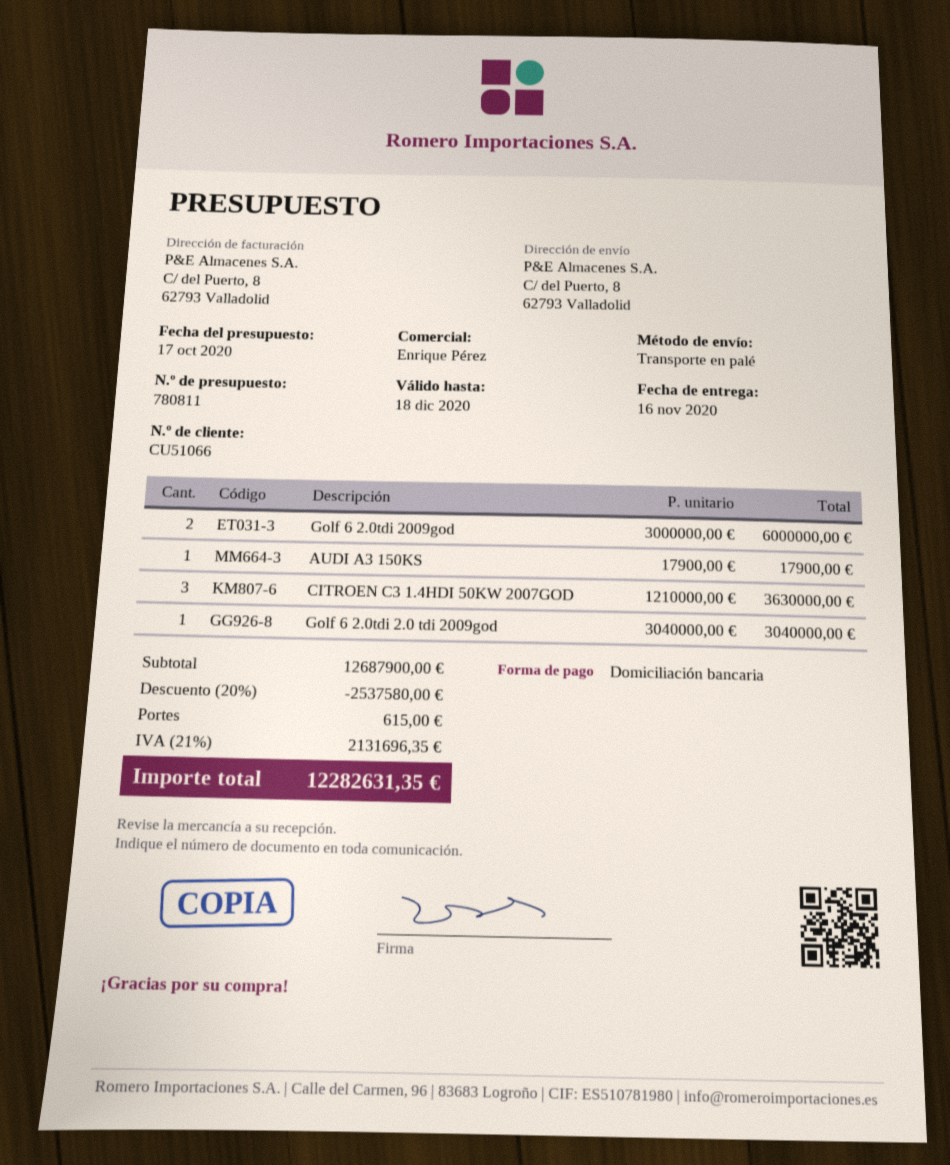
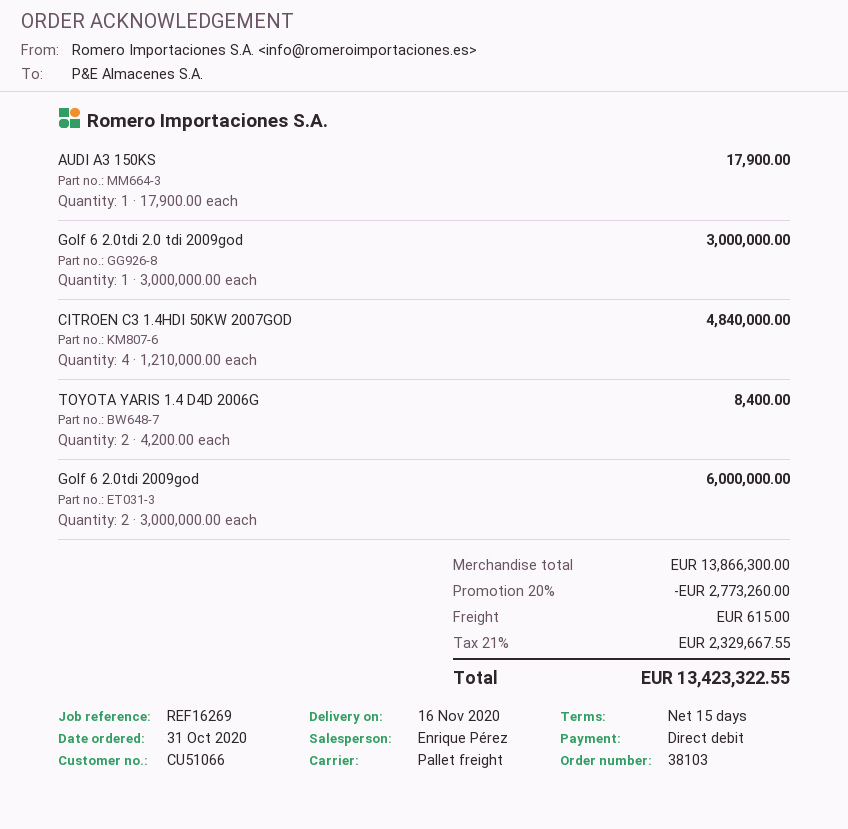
CITROEN C3 1.4HDI 50KW 2007GOD: 3 x 1210000.00 = 3630000.00 -> 4 x 1210000.00 = 4840000.00
Golf 6 2.0tdi 2.0 tdi 2009god: 1 x 3040000.00 = 3040000.00 -> 1 x 3000000.00 = 3000000.00
TOYOTA YARIS 1.4 D4D 2006G: none -> 2 x 4200.00 = 8400.00
subtotal: 12687900.00 -> 13866300.00
discount: 20% = 2537580.00 -> 20% = 2773260.00
tax: 21% = 2131696.35 -> 21% = 2329667.55
total: 12282631.35 -> 13423322.55

